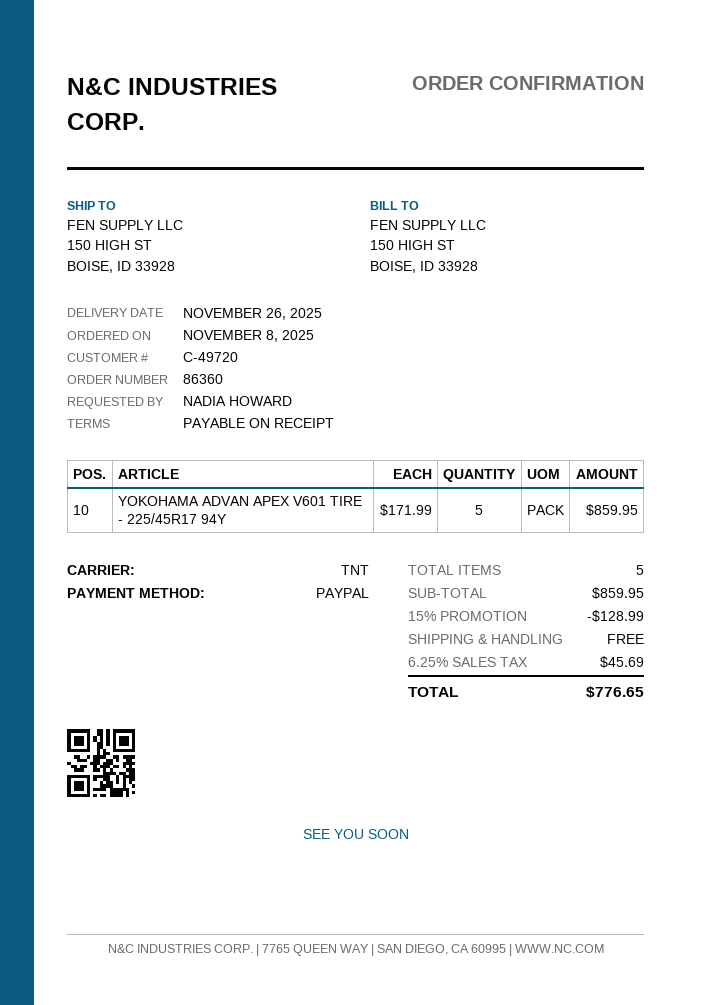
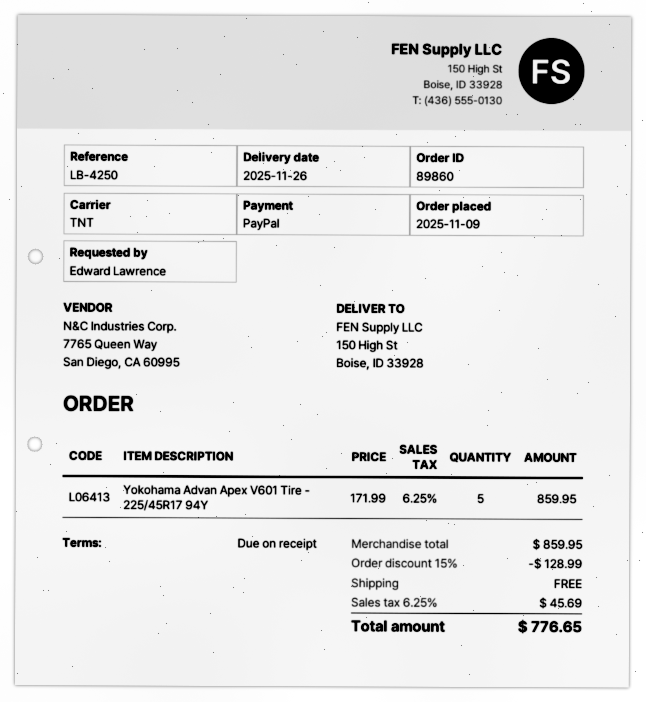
order number: 86360 -> 89860
order date: 2025-11-08 -> 2025-11-09
ordered by: NADIA HOWARD -> Edward Lawrence

